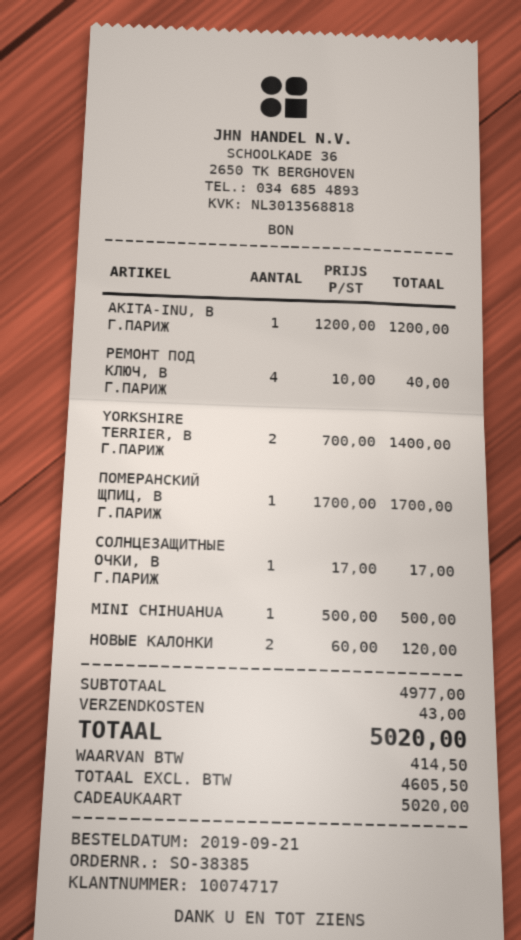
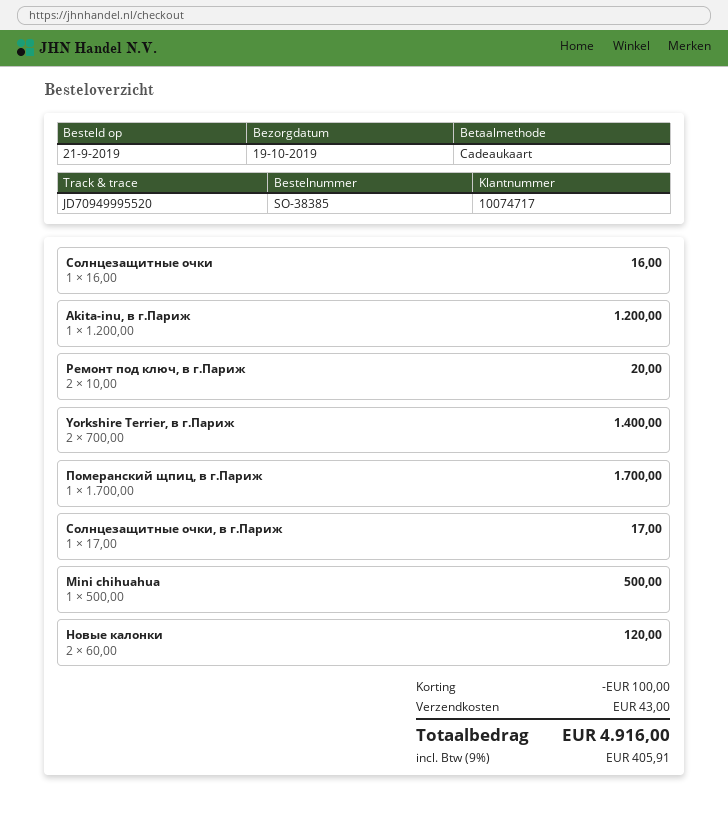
РЕМОНТ ПОД КЛЮЧ, В Г.ПАРИЖ: 4 x 10.00 = 40.00 -> 2 x 10.00 = 20.00
Солнцезащитные очки: none -> 1 x 16.00 = 16.00
discount: none -> 100.00
tax: 414.50 -> 405.91
total: 5020.00 -> 4916.00

